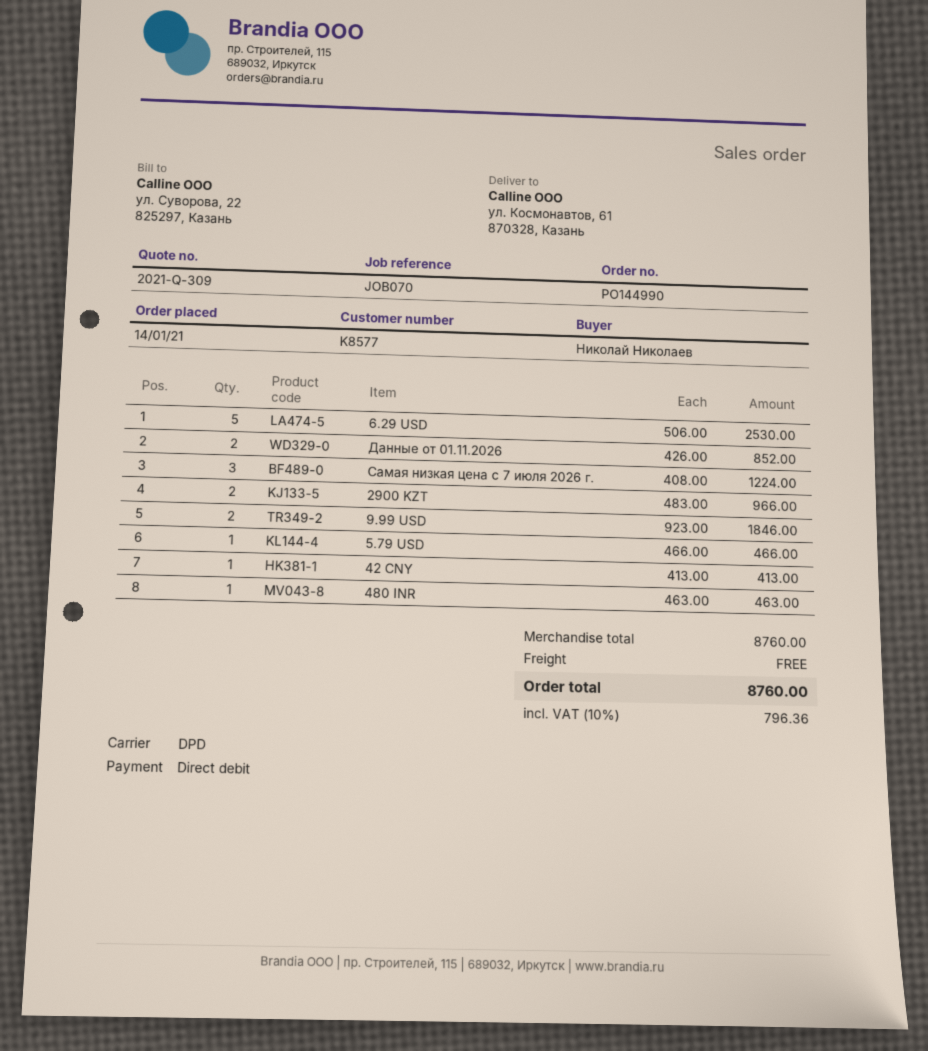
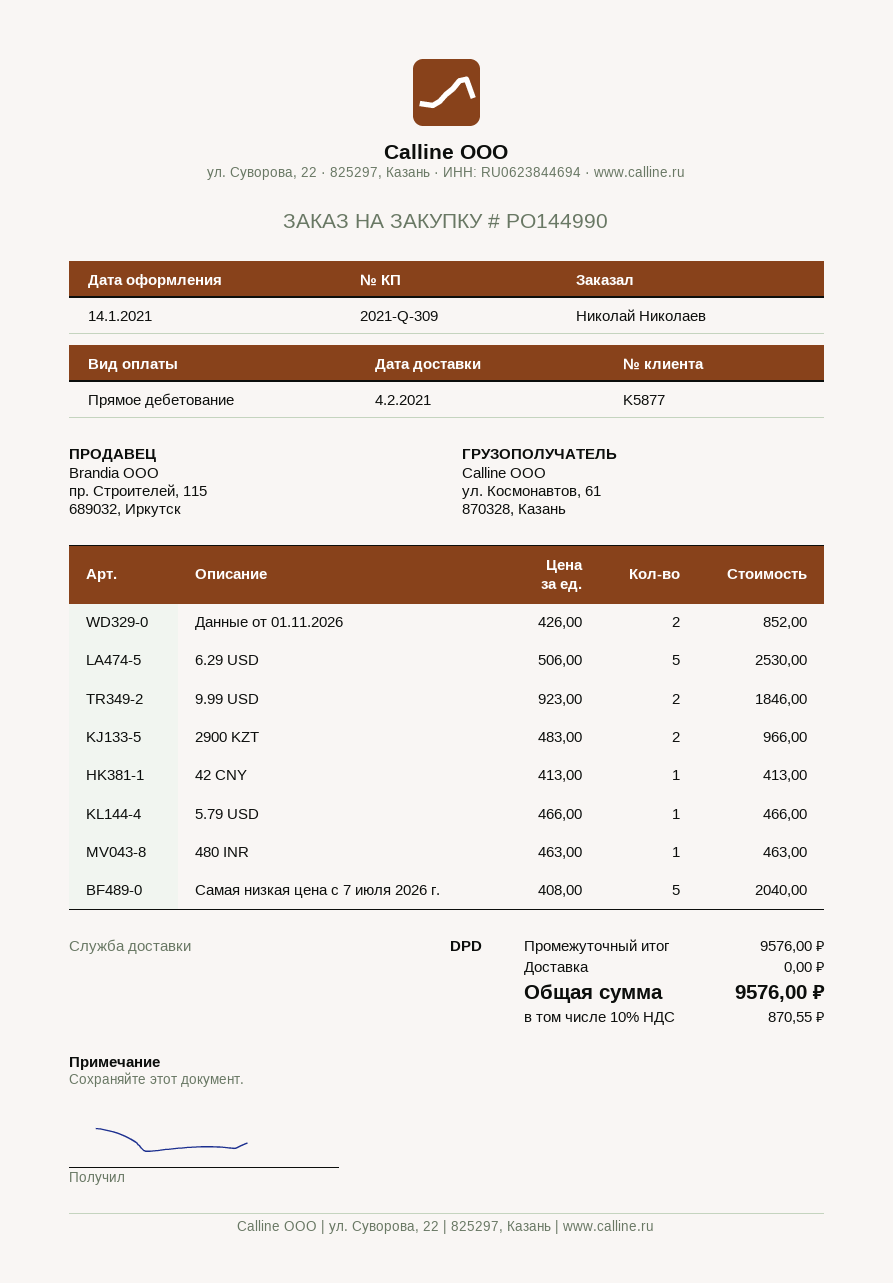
customer number: K8577 -> K5877
Самая низкая цена с 7 июля 2026 г.: 3 x 408.00 = 1224.00 -> 5 x 408.00 = 2040.00
subtotal: 8760.00 -> 9576.00
tax: 10% = 796.36 -> 10% = 870.55
total: 8760.00 -> 9576.00

